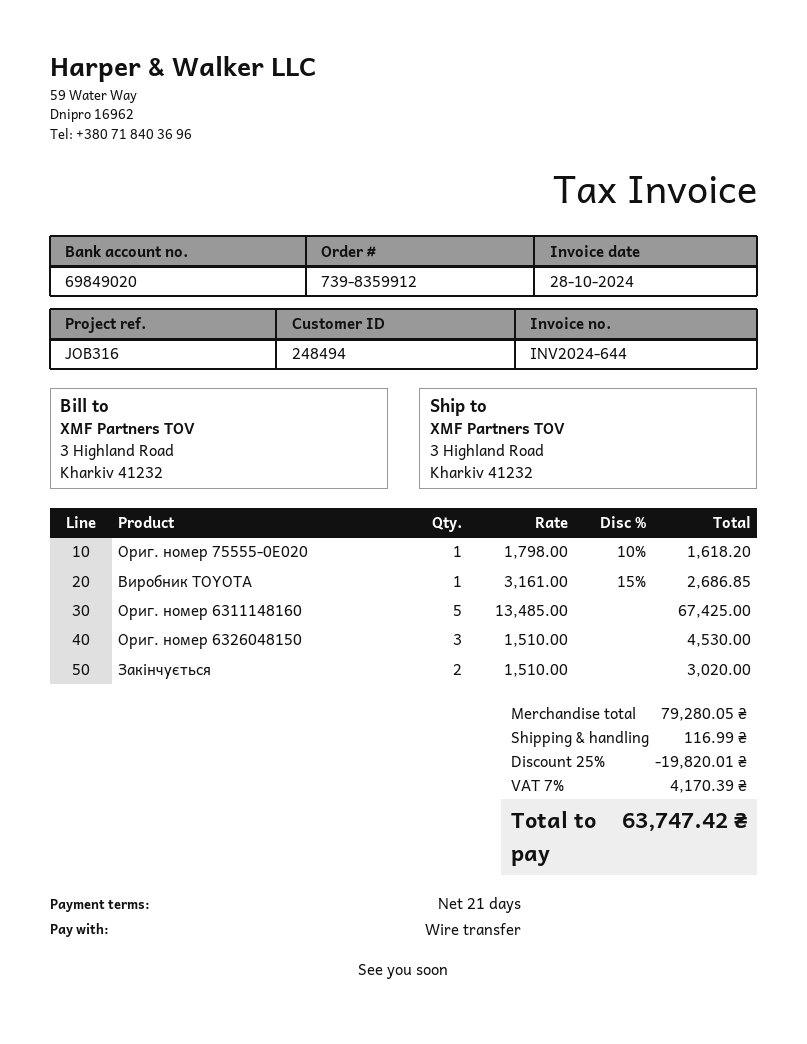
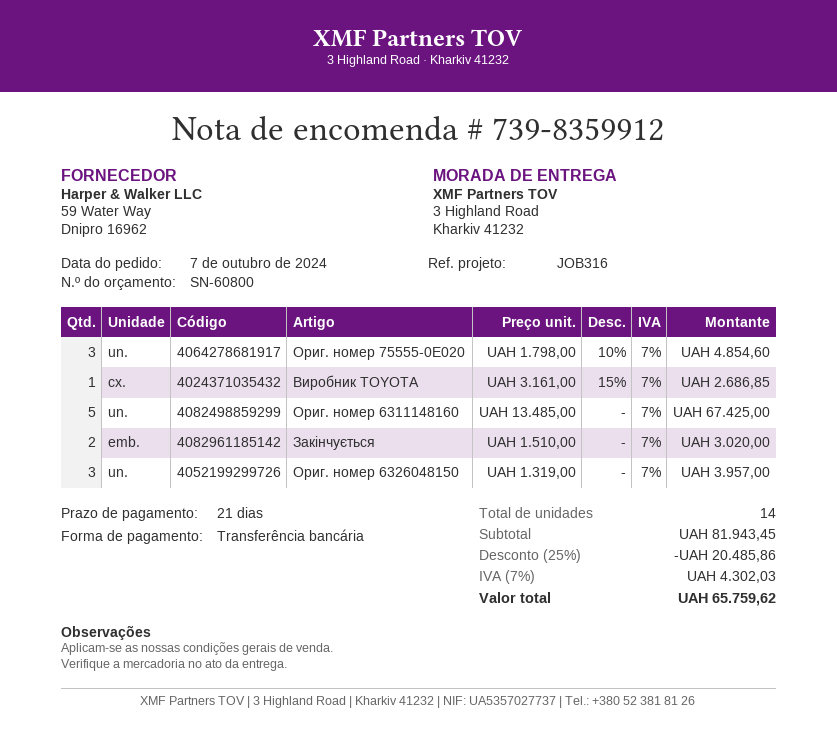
Ориг. номер 75555-0E020: 1 x 1798.00 - 10% = 1618.20 -> 3 x 1798.00 - 10% = 4854.60
Ориг. номер 6326048150: 3 x 1510.00 = 4530.00 -> 3 x 1319.00 = 3957.00
subtotal: 79280.05 -> 81943.45
discount: 25% = 19820.01 -> 25% = 20485.86
shipping: 116.99 -> none
tax: 7% = 4170.39 -> 7% = 4302.03
total: 63747.42 -> 65759.62

